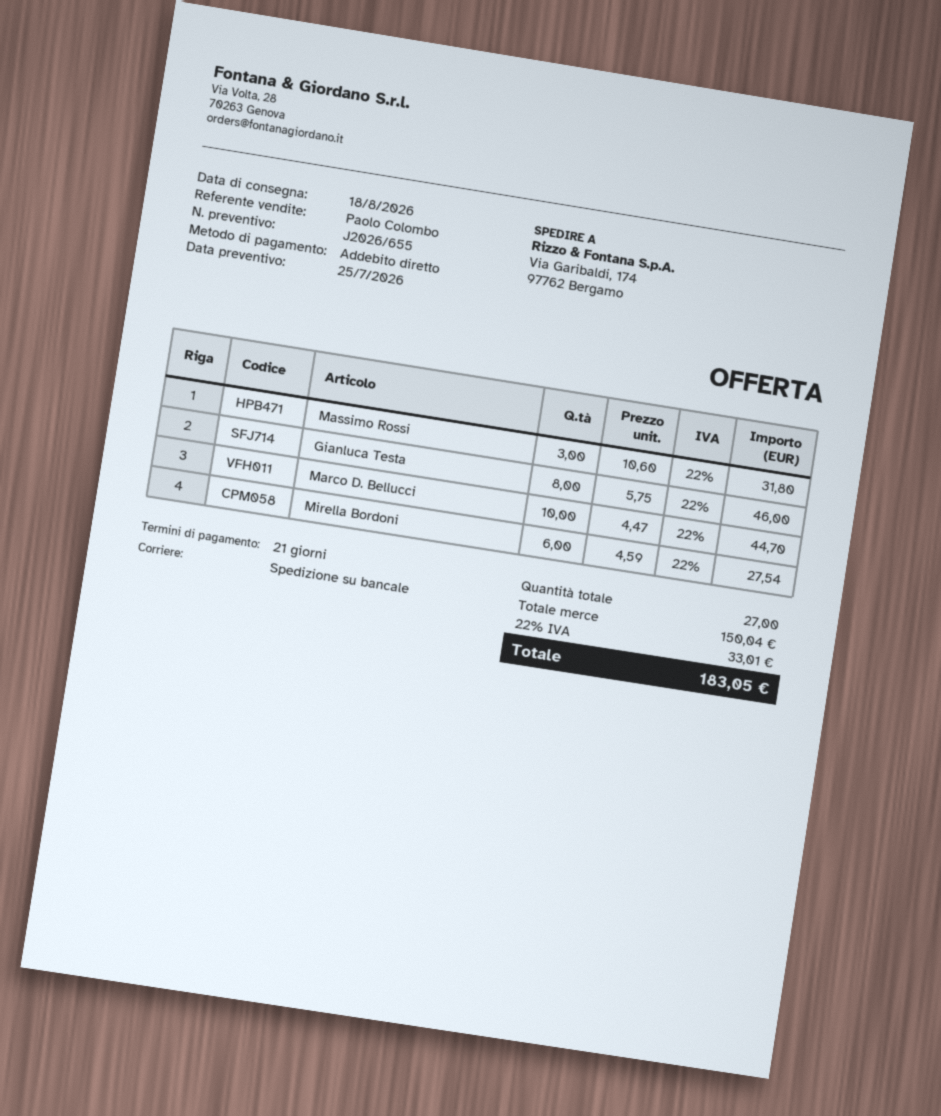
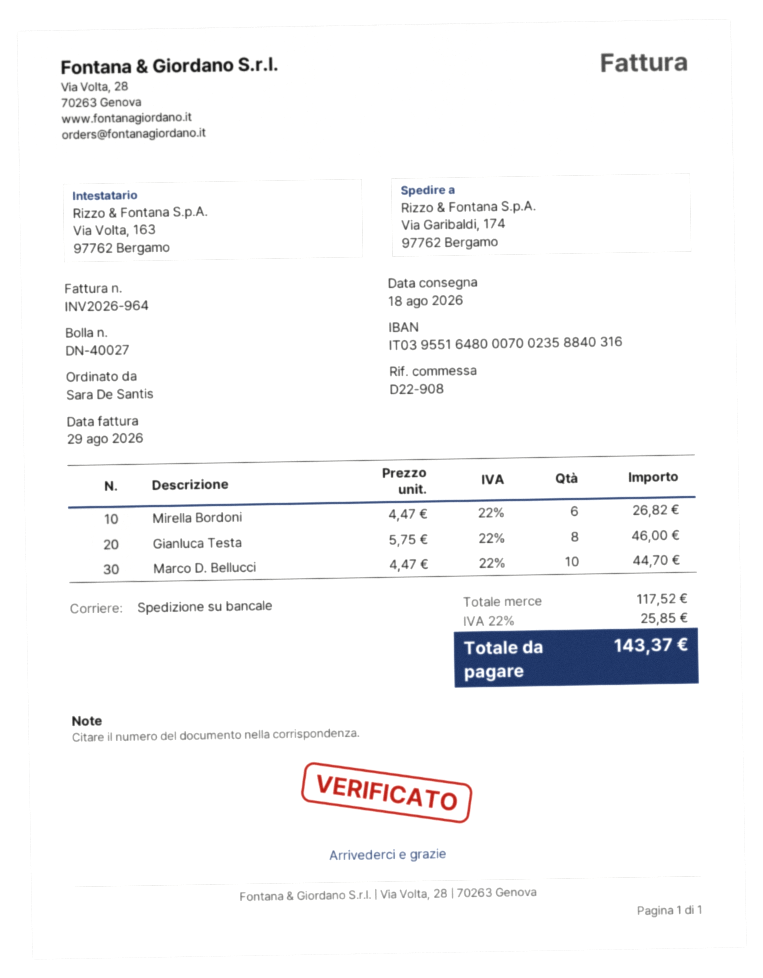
Massimo Rossi: 3 x 10.60 = 31.80 -> none
Mirella Bordoni: 6 x 4.59 = 27.54 -> 6 x 4.47 = 26.82
subtotal: 150.04 -> 117.52
tax: 22% = 33.01 -> 22% = 25.85
total: 183.05 -> 143.37

